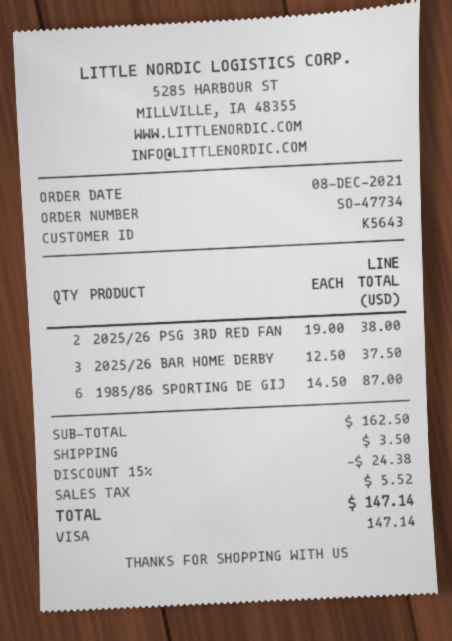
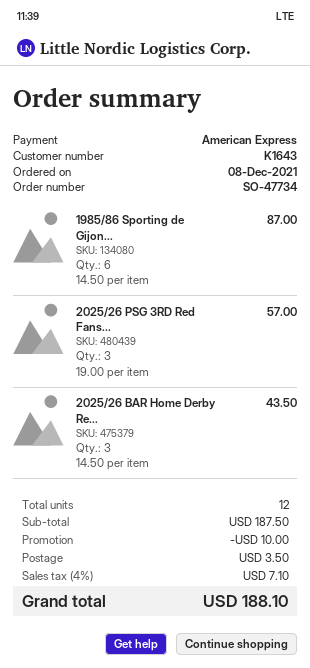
customer number: K5643 -> K1643
payment method: Visa -> American Express
2025/26 PSG 3RD RED FAN: 2 x 19.00 = 38.00 -> 3 x 19.00 = 57.00
2025/26 BAR HOME DERBY: 3 x 12.50 = 37.50 -> 3 x 14.50 = 43.50
subtotal: 162.50 -> 187.50
discount: 24.38 -> 10.00
tax: 5.52 -> 7.10
total: 147.14 -> 188.10

